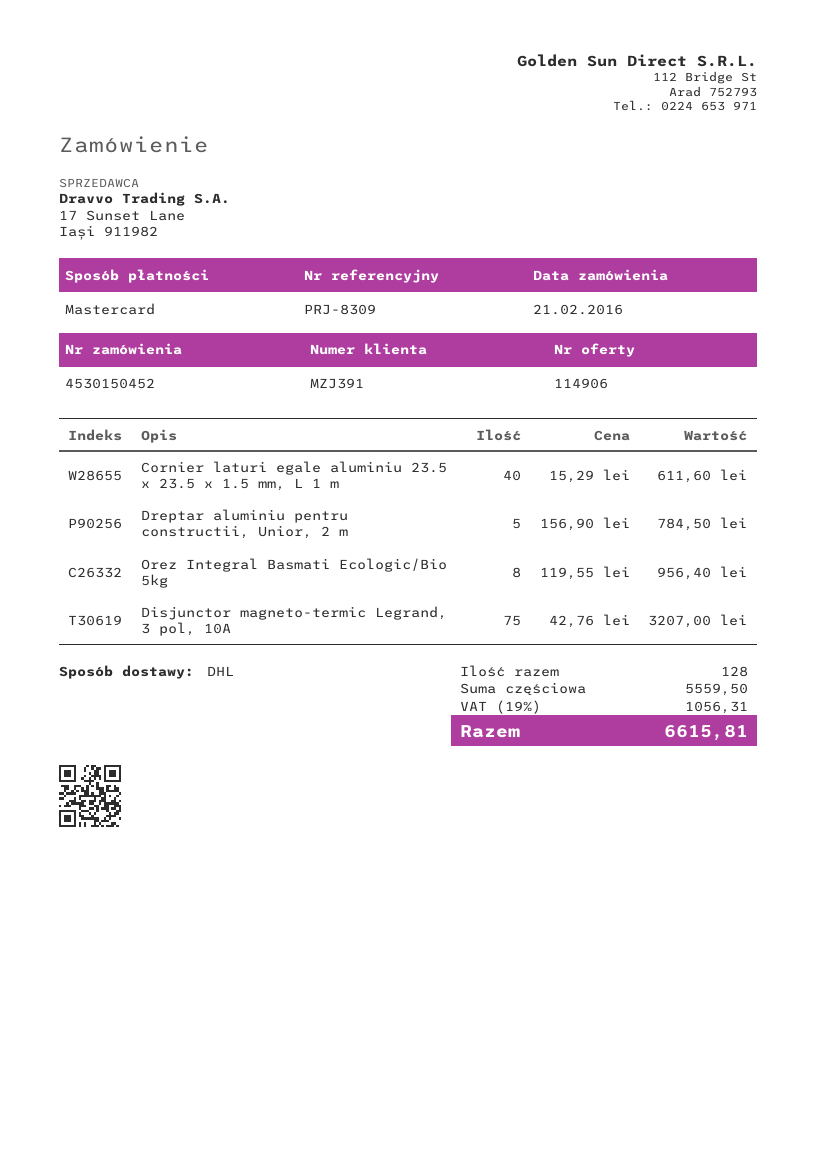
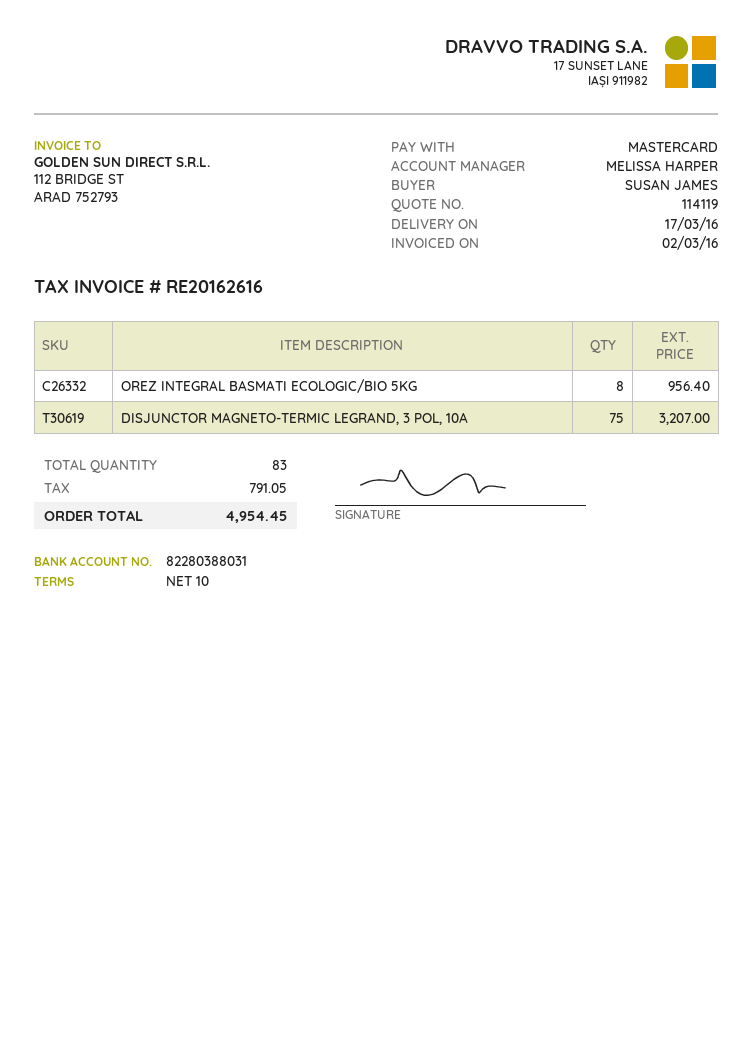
quote number: 114906 -> 114119
Cornier laturi egale aluminiu 23.5 x 23.5 x 1.5 mm, L 1 m: 40 for 611.60 -> none
Dreptar aluminiu pentru constructii, Unior, 2 m: 5 for 784.50 -> none
total quantity: 128 -> 83
tax: 1056.31 -> 791.05
total: 6615.81 -> 4954.45

